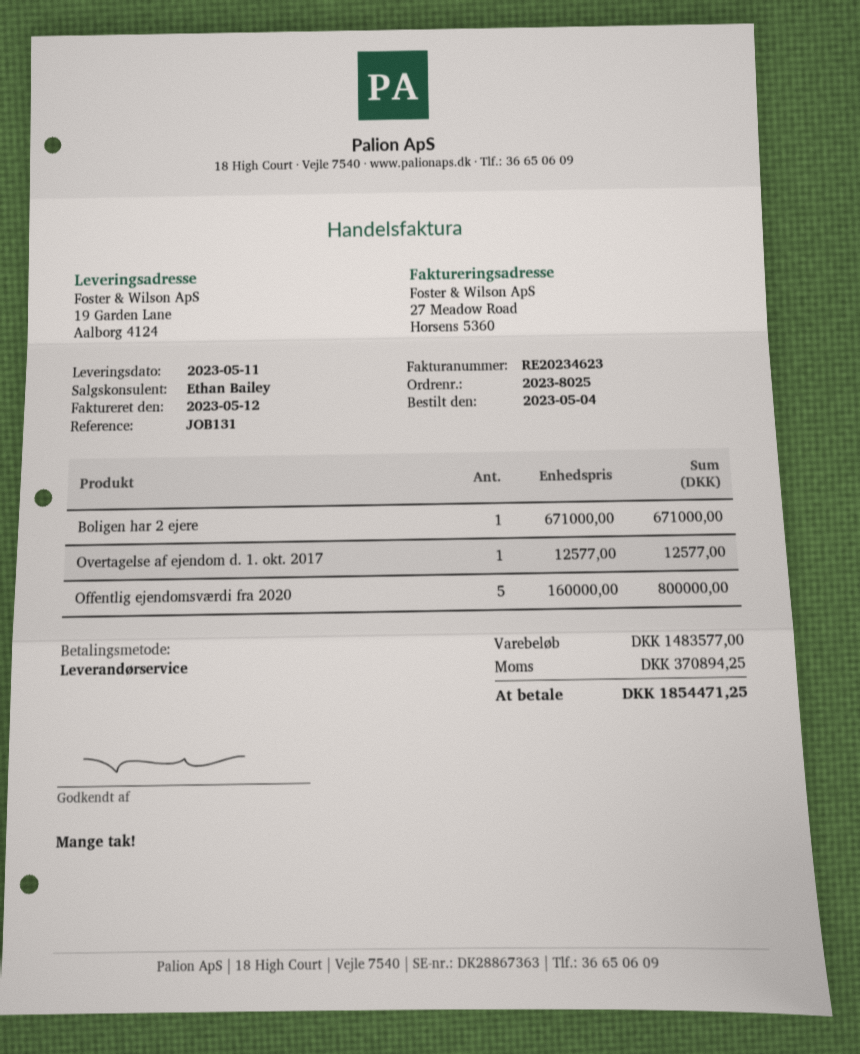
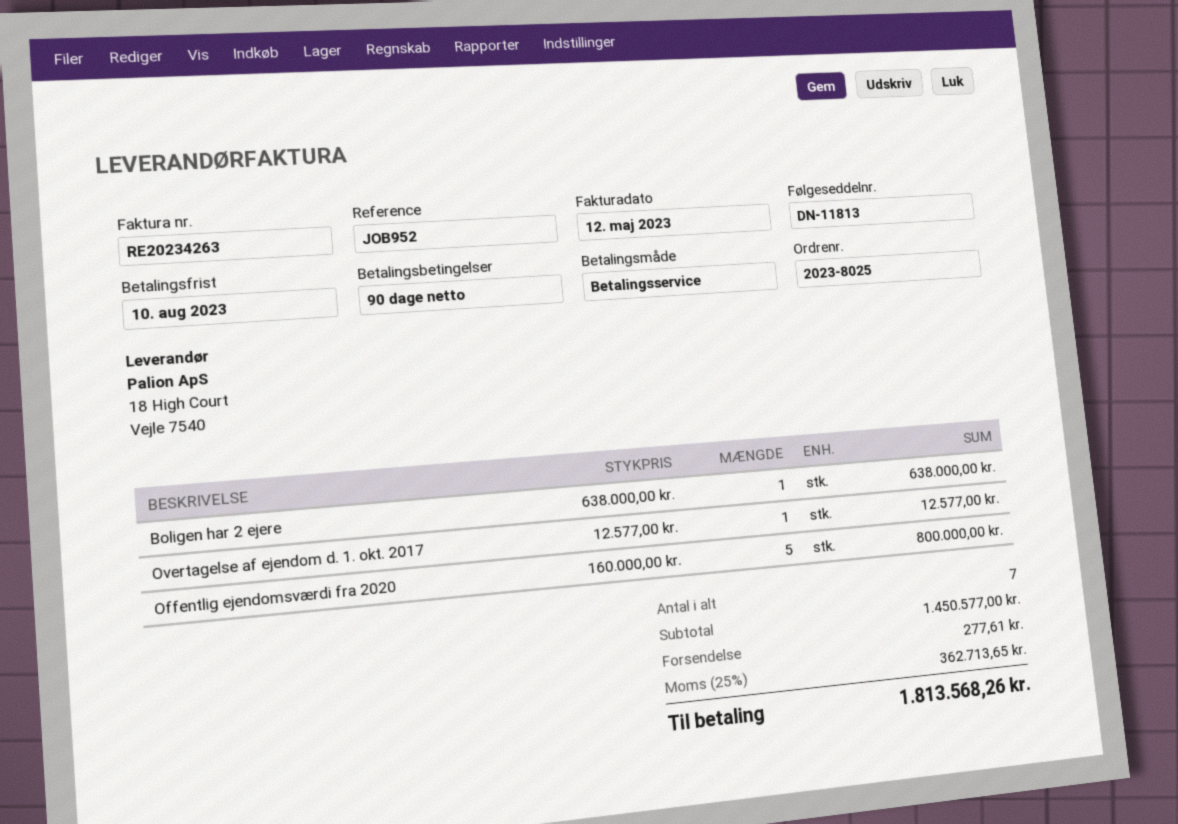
invoice number: RE20234623 -> RE20234263
reference: JOB131 -> JOB952
Boligen har 2 ejere: 1 x 671000.00 = 671000.00 -> 1 x 638000.00 = 638000.00
subtotal: 1483577.00 -> 1450577.00
shipping: none -> 277.61
tax: 370894.25 -> 362713.65
total: 1854471.25 -> 1813568.26

